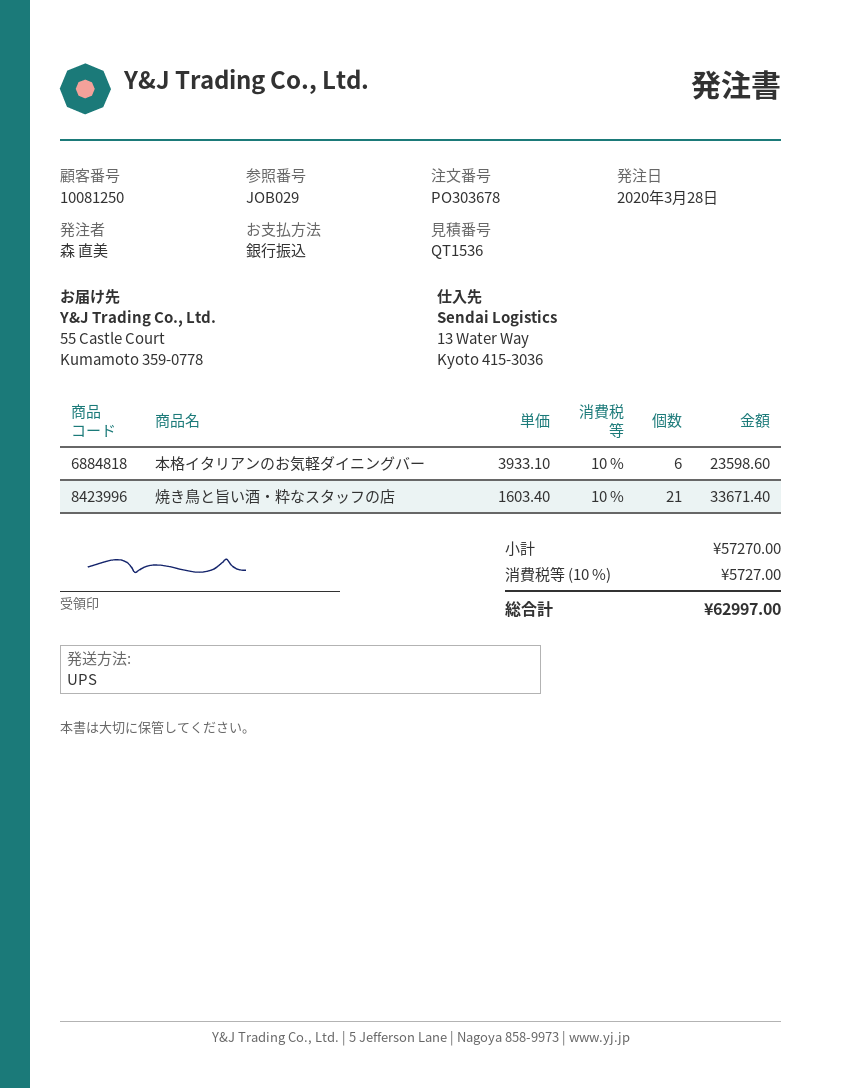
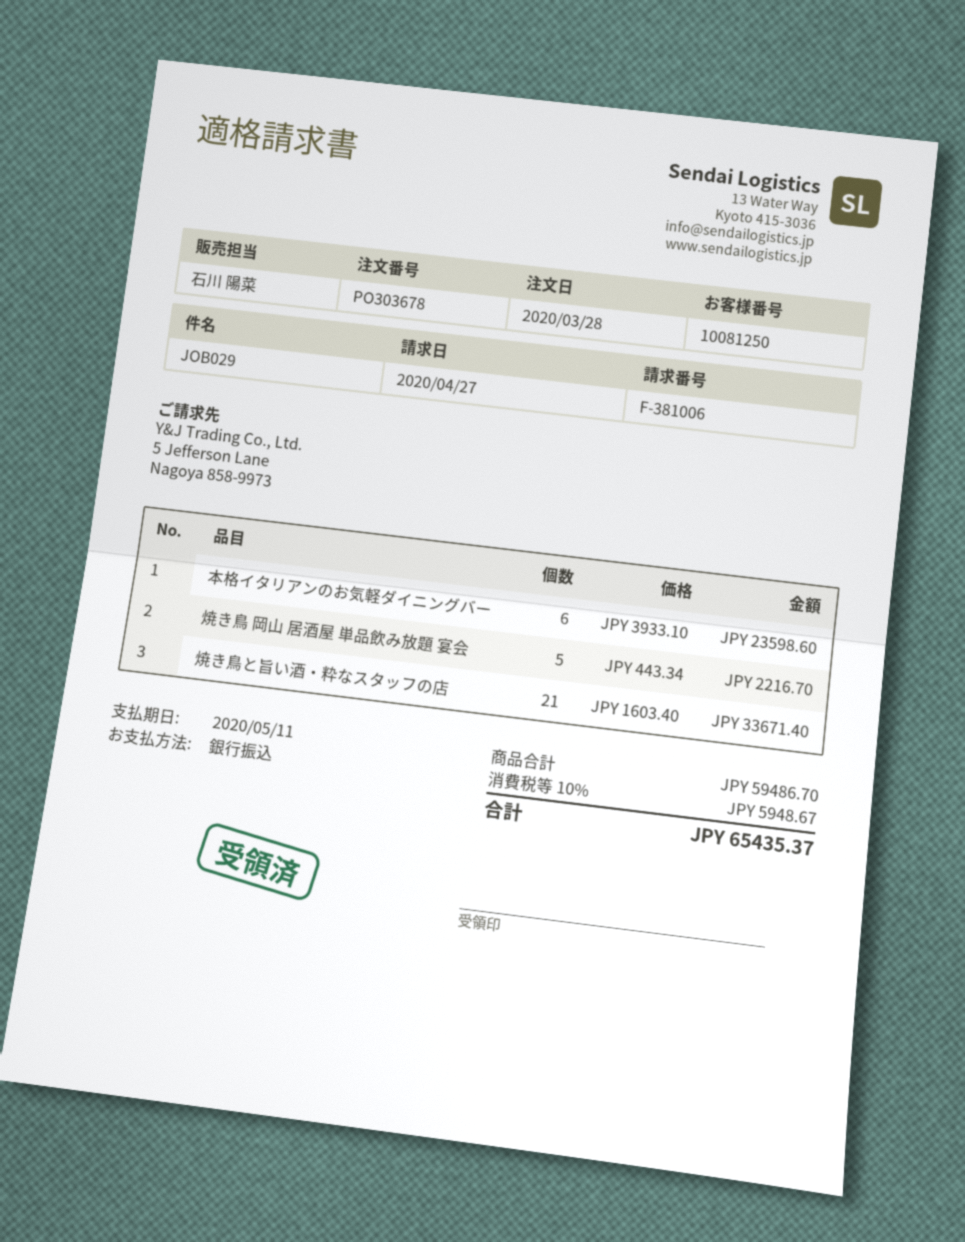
焼き鳥 岡山 居酒屋 単品飲み放題 宴会: none -> 5 x 443.34 = 2216.70
subtotal: 57270.00 -> 59486.70
tax: 10% = 5727.00 -> 10% = 5948.67
total: 62997.00 -> 65435.37

